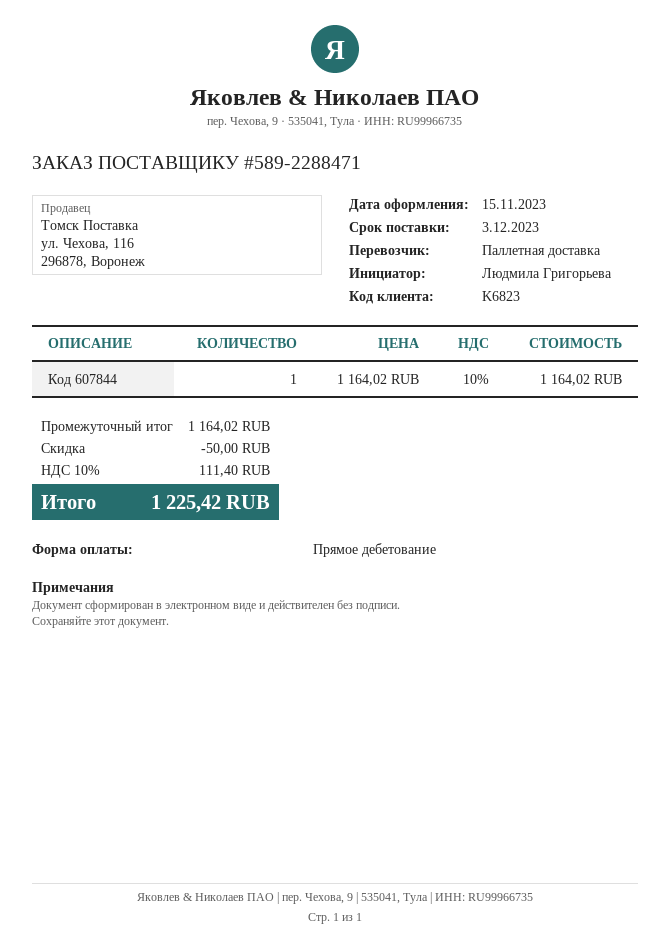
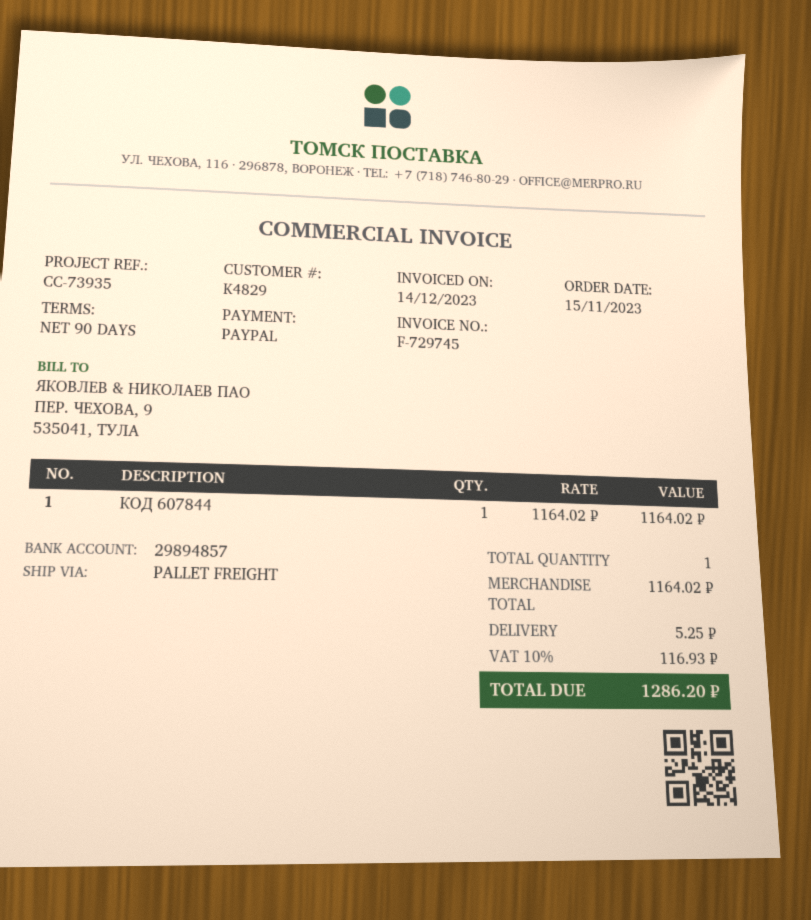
customer number: K6823 -> K4829
payment method: direct debit -> PayPal
discount: 50.00 -> none
shipping: none -> 5.25
tax: 10% = 111.40 -> 10% = 116.93
total: 1225.42 -> 1286.20

